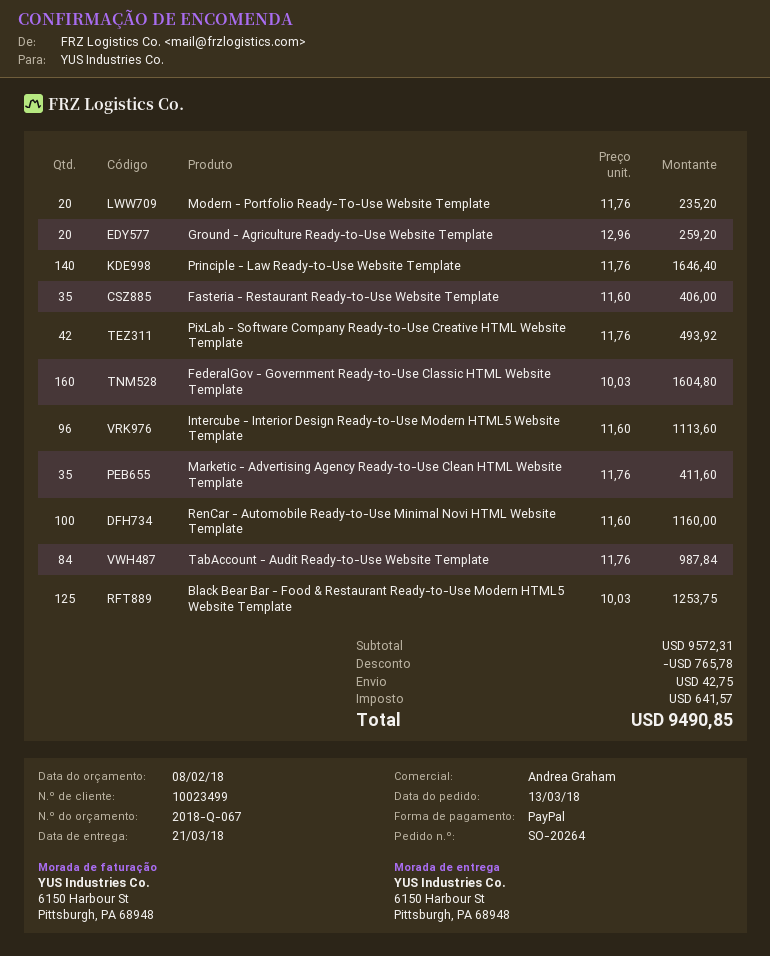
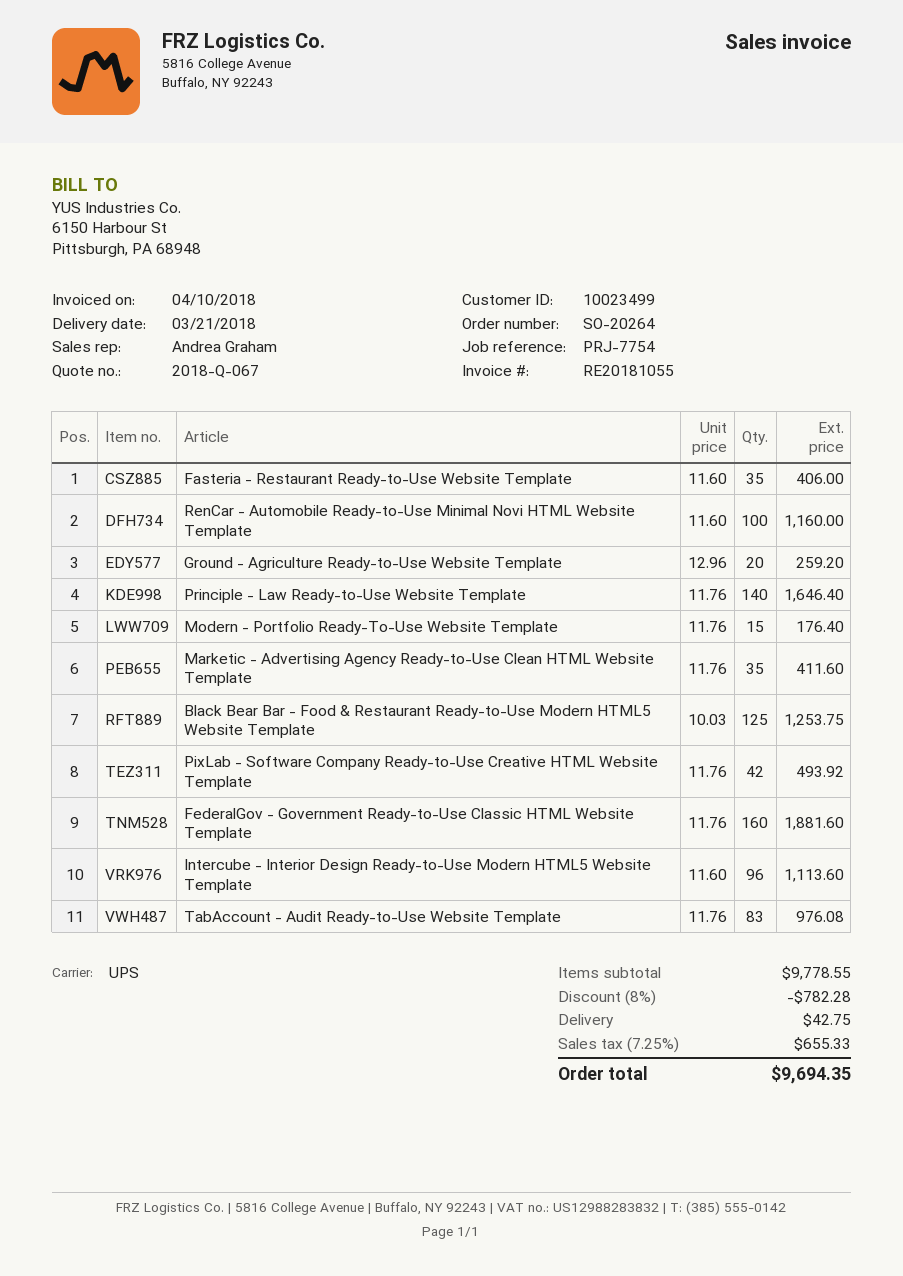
Modern - Portfolio Ready-To-Use Website Template: 20 x 11.76 = 235.20 -> 15 x 11.76 = 176.40
FederalGov - Government Ready-to-Use Classic HTML Website Template: 160 x 10.03 = 1604.80 -> 160 x 11.76 = 1881.60
TabAccount - Audit Ready-to-Use Website Template: 84 x 11.76 = 987.84 -> 83 x 11.76 = 976.08
subtotal: 9572.31 -> 9778.55
discount: 765.78 -> 782.28
tax: 641.57 -> 655.33
total: 9490.85 -> 9694.35

